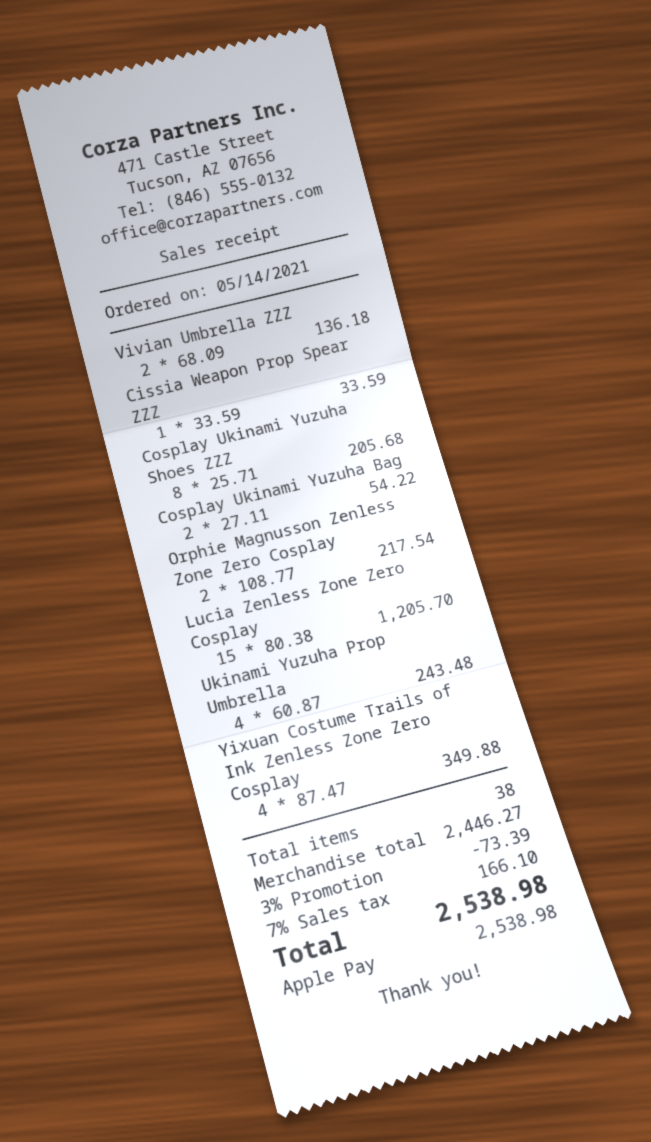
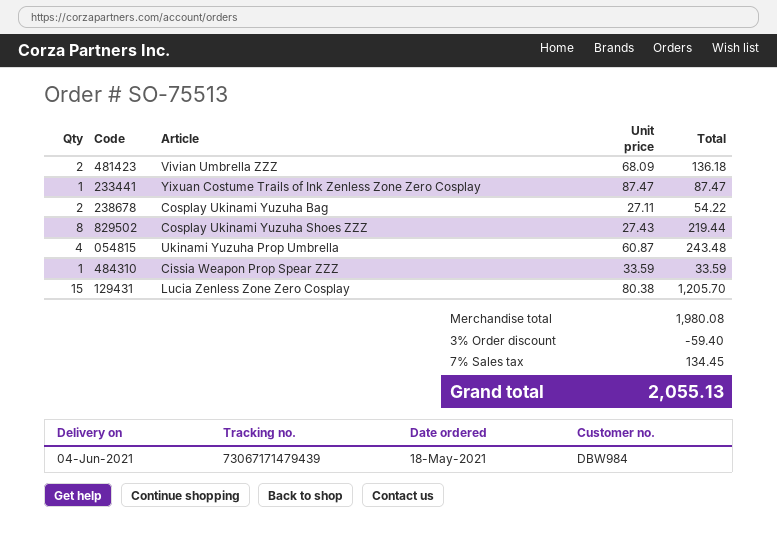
order date: 2021-05-14 -> 2021-05-18
Cosplay Ukinami Yuzuha Shoes ZZZ: 8 x 25.71 = 205.68 -> 8 x 27.43 = 219.44
Orphie Magnusson Zenless Zone Zero Cosplay: 2 x 108.77 = 217.54 -> none
Yixuan Costume Trails of Ink Zenless Zone Zero Cosplay: 4 x 87.47 = 349.88 -> 1 x 87.47 = 87.47
subtotal: 2446.27 -> 1980.08
discount: 3% = 73.39 -> 3% = 59.40
tax: 7% = 166.10 -> 7% = 134.45
total: 2538.98 -> 2055.13

